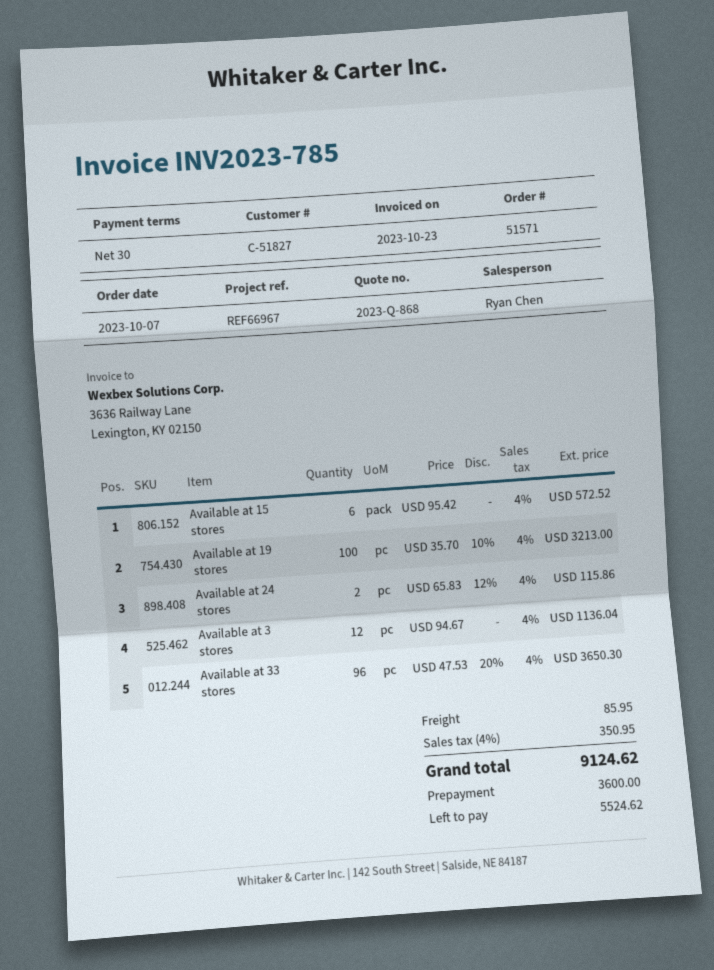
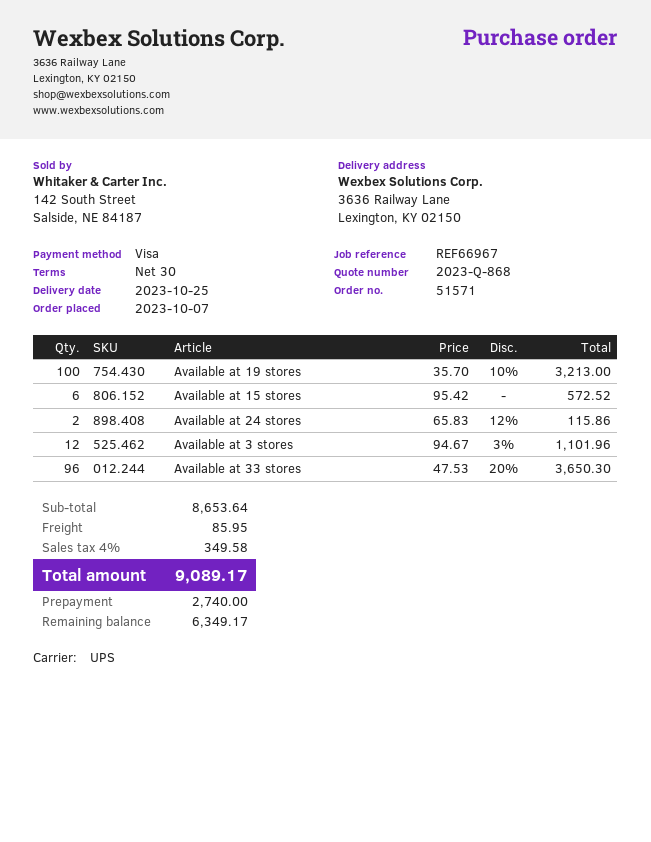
Available at 3 stores: 12 x 94.67 = 1136.04 -> 12 x 94.67 - 3% = 1101.96
tax: 4% = 350.95 -> 4% = 349.58
total: 9124.62 -> 9089.17
deposit: 3600.00 -> 2740.00
balance: 5524.62 -> 6349.17

